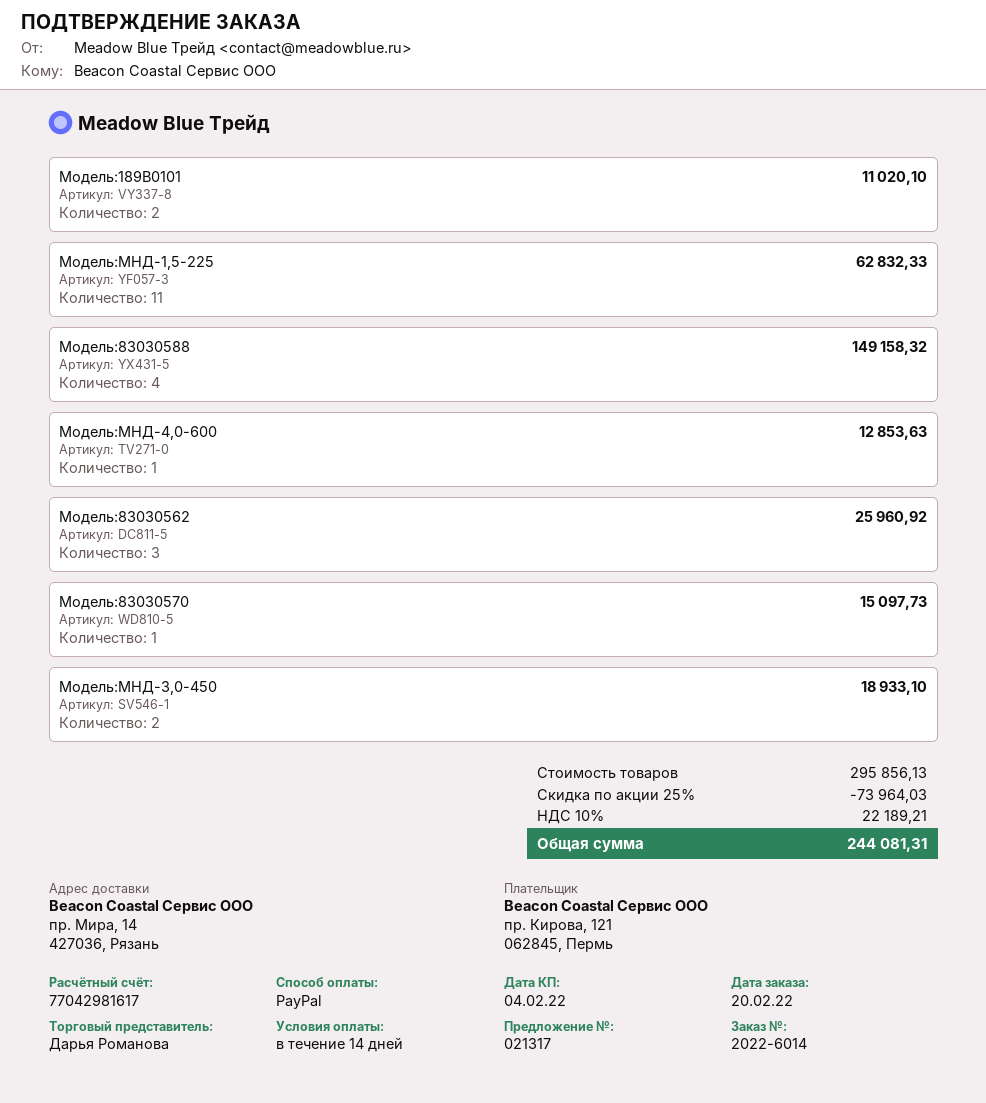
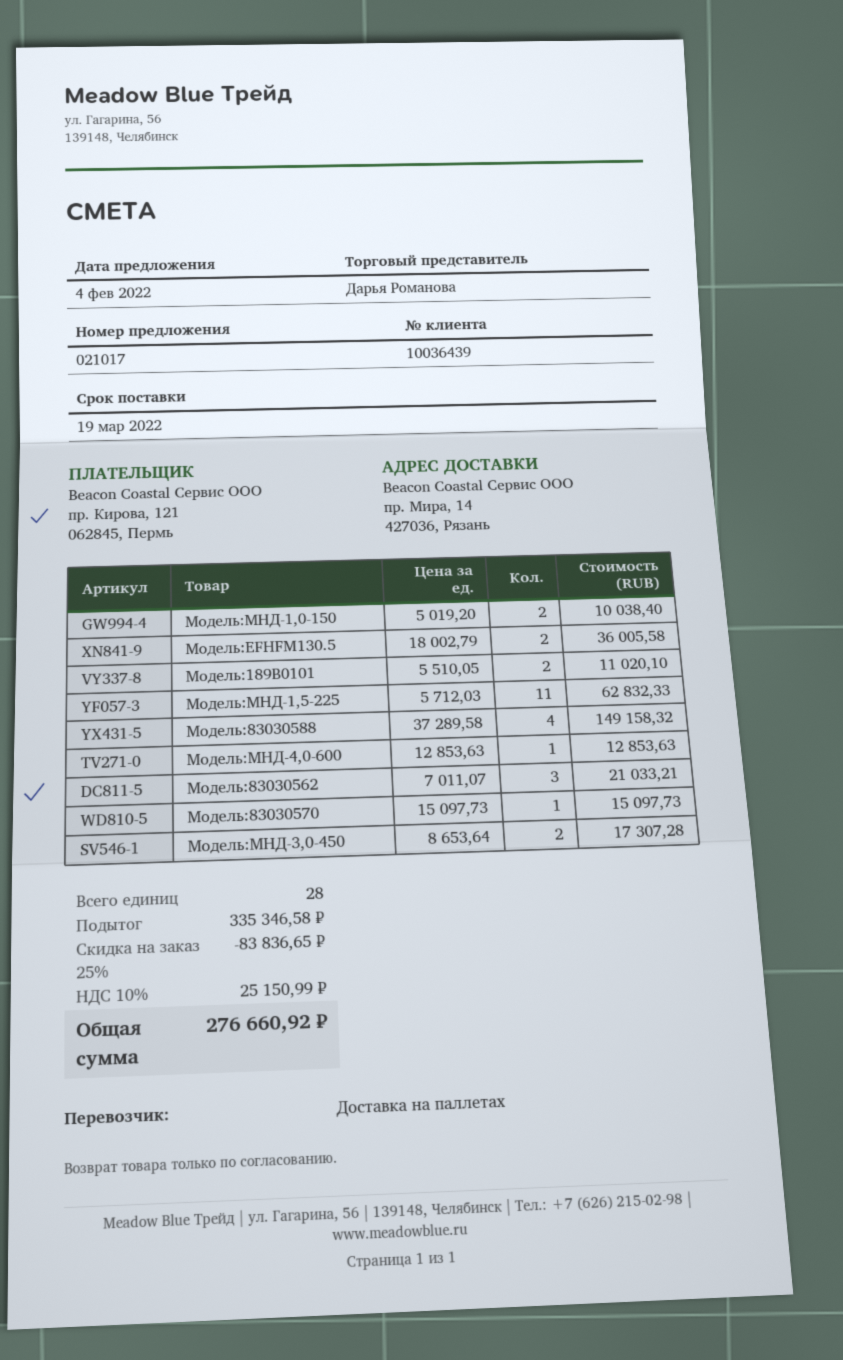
quote number: 021317 -> 021017
Модель:83030562: 3 for 25960.92 -> 3 for 21033.21
Модель:МНД-3,0-450: 2 for 18933.10 -> 2 for 17307.28
Модель:МНД-1,0-150: none -> 2 for 10038.40
Модель:EFHFM130.5: none -> 2 for 36005.58
subtotal: 295856.13 -> 335346.58
discount: 25% = 73964.03 -> 25% = 83836.65
tax: 10% = 22189.21 -> 10% = 25150.99
total: 244081.31 -> 276660.92

